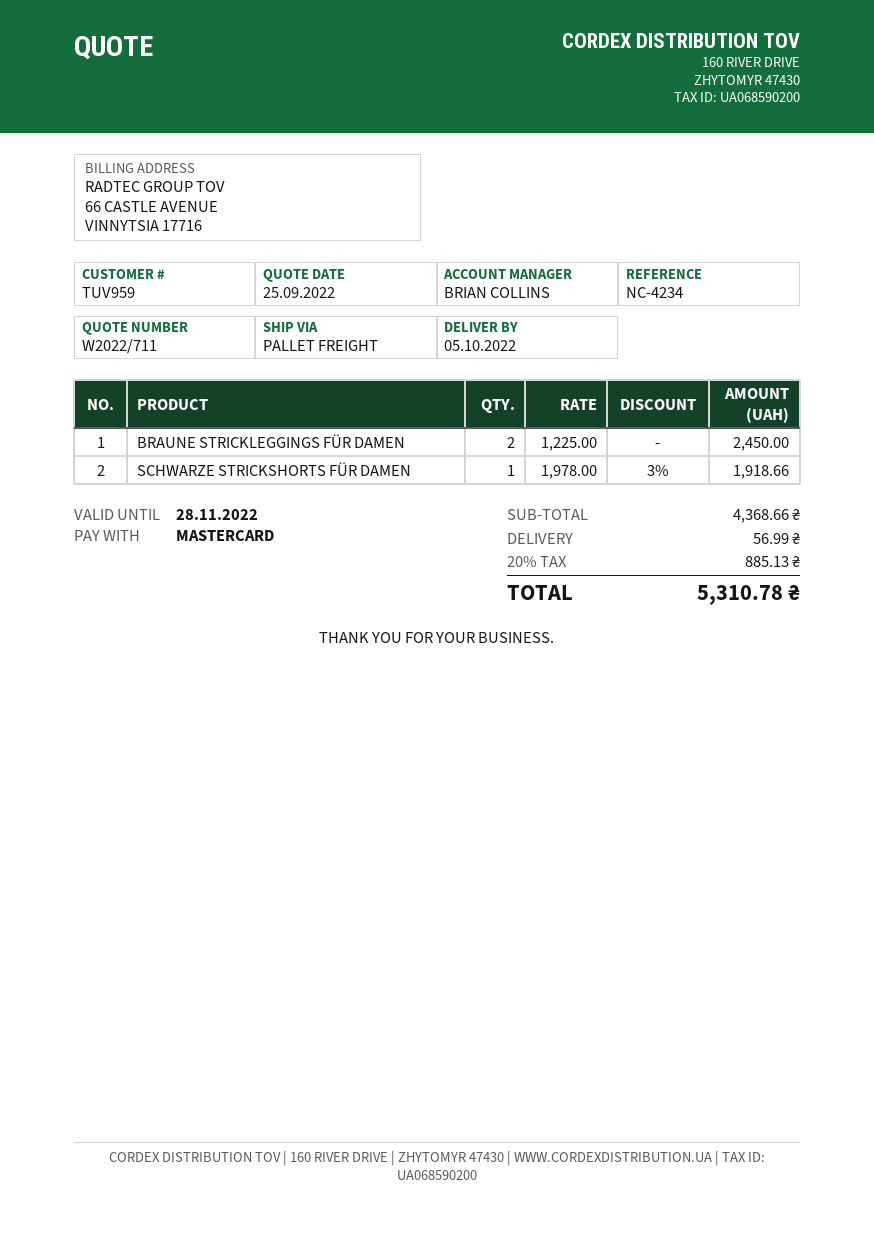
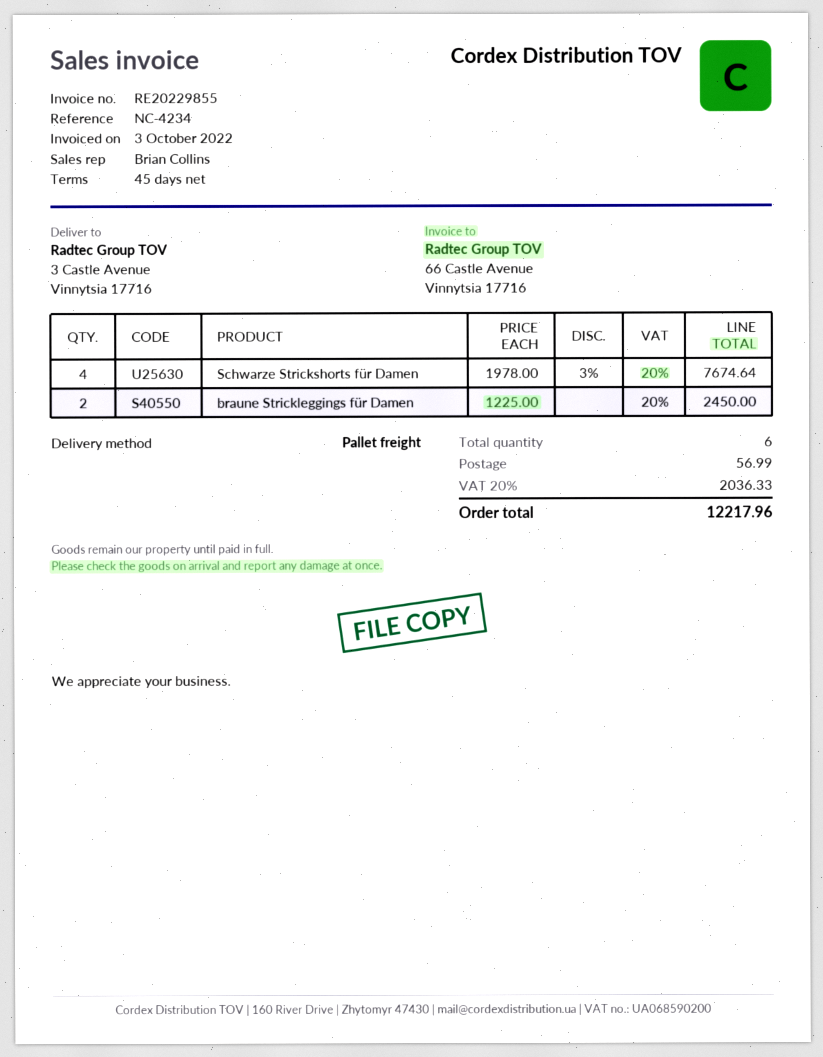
SCHWARZE STRICKSHORTS FÜR DAMEN: 1 x 1978.00 - 3% = 1918.66 -> 4 x 1978.00 - 3% = 7674.64
tax: 20% = 885.13 -> 20% = 2036.33
total: 5310.78 -> 12217.96

